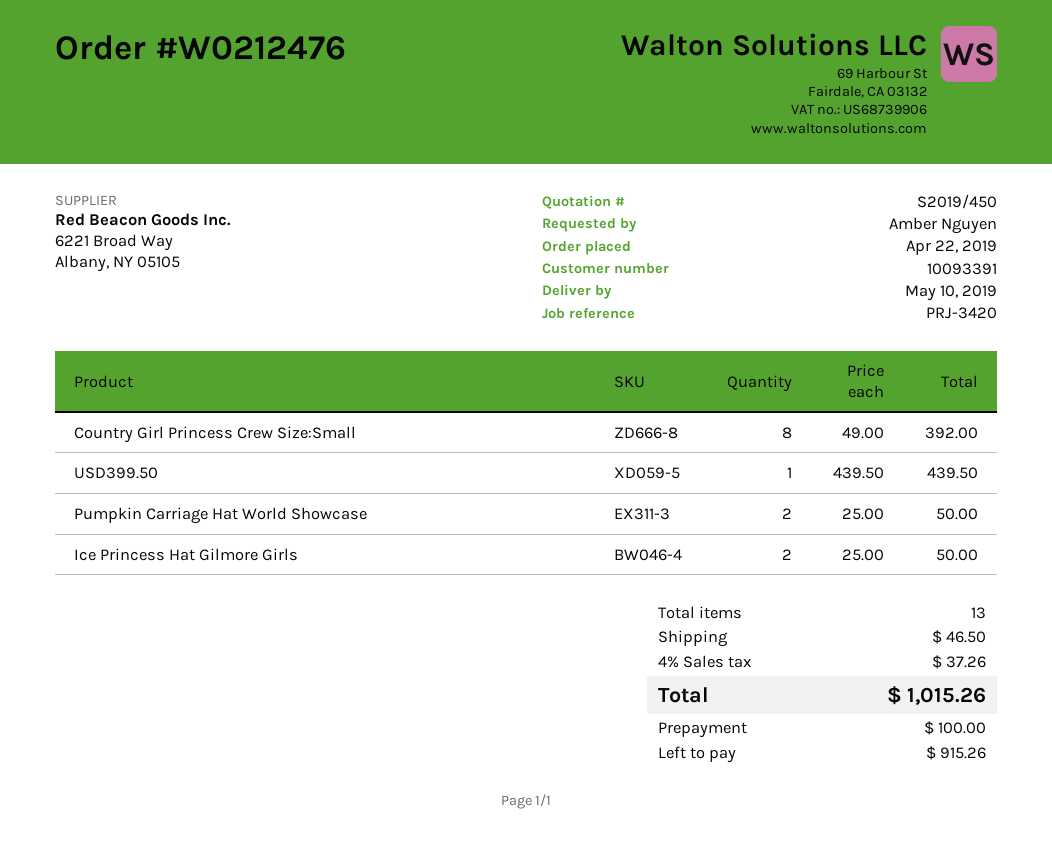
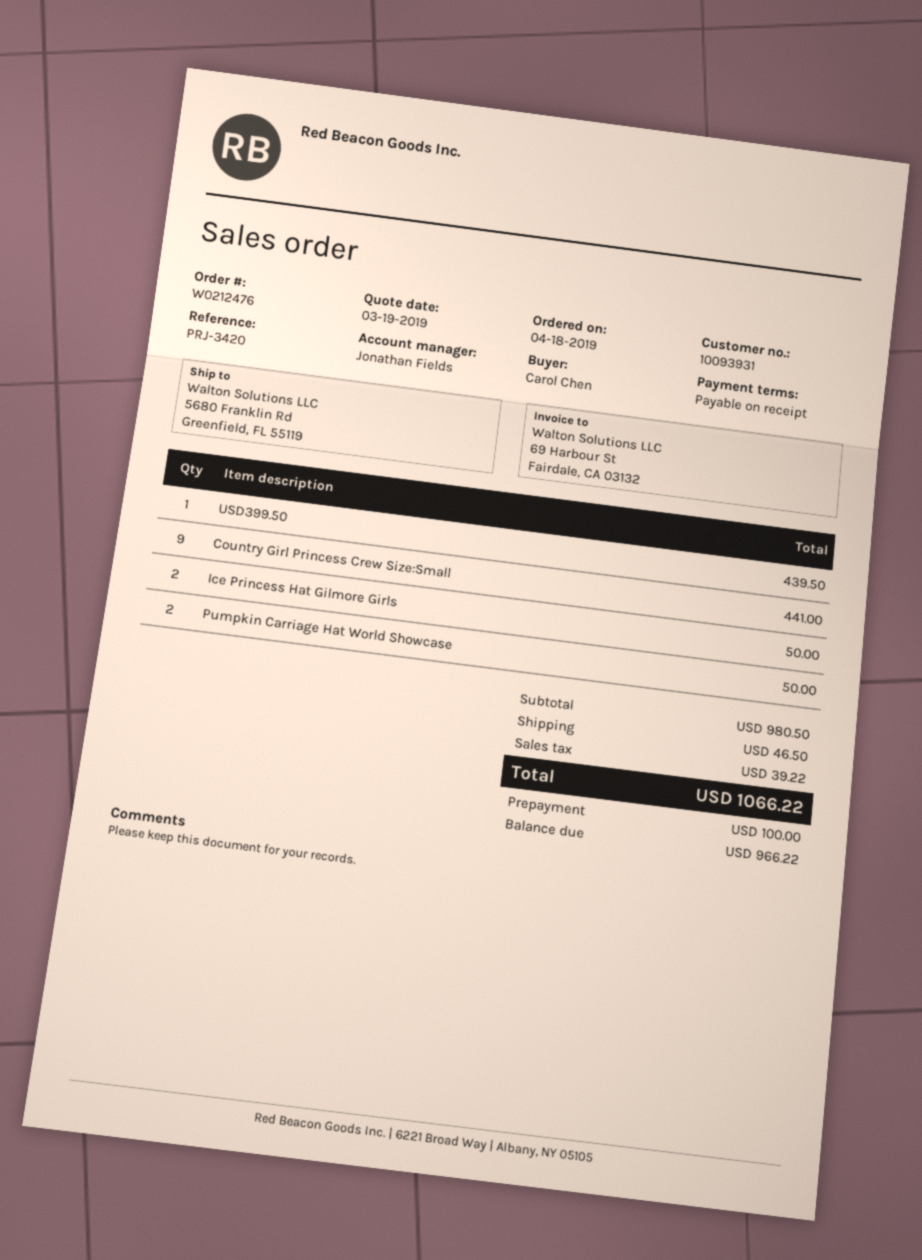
order date: 2019-04-22 -> 2019-04-18
customer number: 10093391 -> 10093931
ordered by: Amber Nguyen -> Carol Chen
Country Girl Princess Crew Size:Small: 8 for 392.00 -> 9 for 441.00
tax: 37.26 -> 39.22
total: 1015.26 -> 1066.22
balance: 915.26 -> 966.22

